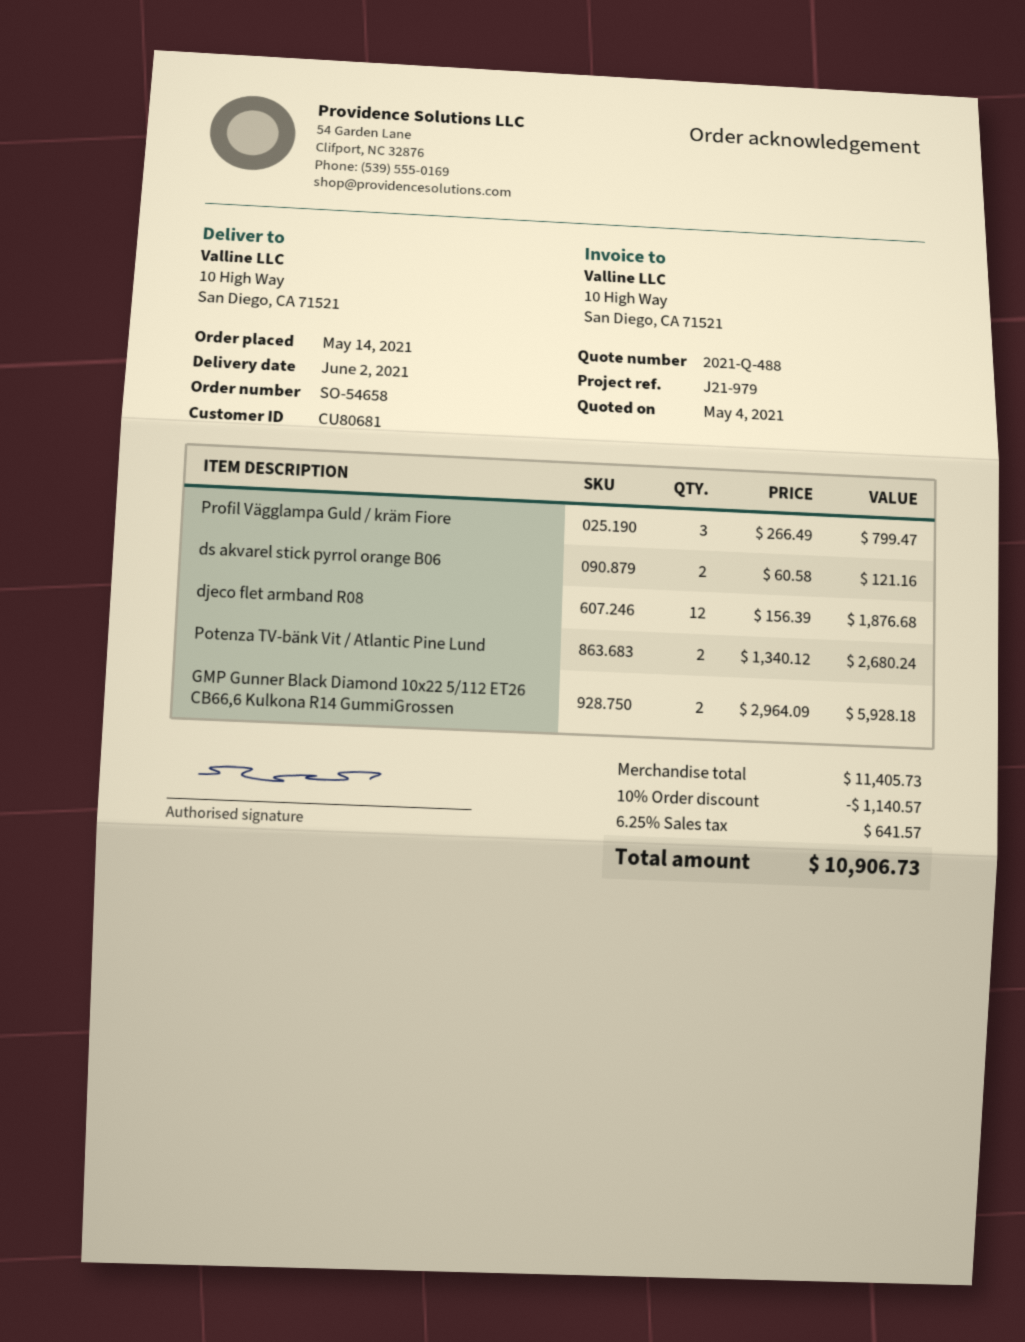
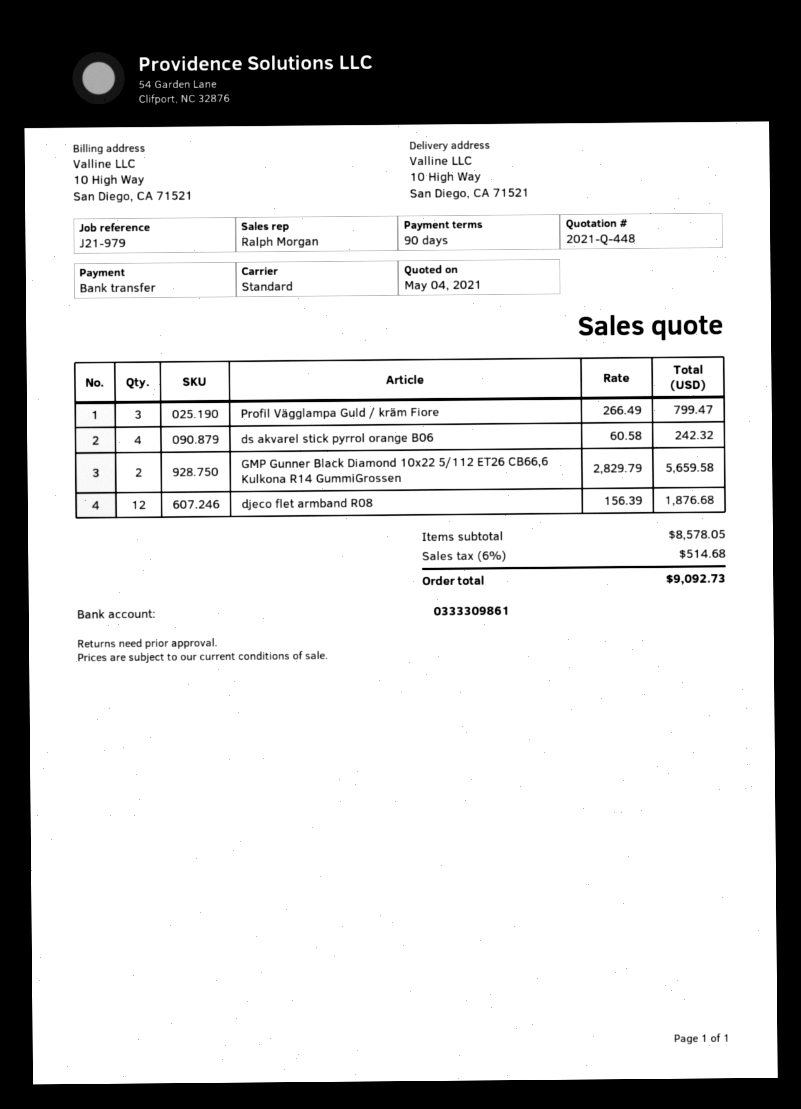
quote number: 2021-Q-488 -> 2021-Q-448
ds akvarel stick pyrrol orange B06: 2 x 60.58 = 121.16 -> 4 x 60.58 = 242.32
Potenza TV-bänk Vit / Atlantic Pine Lund: 2 x 1340.12 = 2680.24 -> none
GMP Gunner Black Diamond 10x22 5/112 ET26 CB66,6 Kulkona R14 GummiGrossen: 2 x 2964.09 = 5928.18 -> 2 x 2829.79 = 5659.58
subtotal: 11405.73 -> 8578.05
discount: 10% = 1140.57 -> none
tax: 6.25% = 641.57 -> 6% = 514.68
total: 10906.73 -> 9092.73

